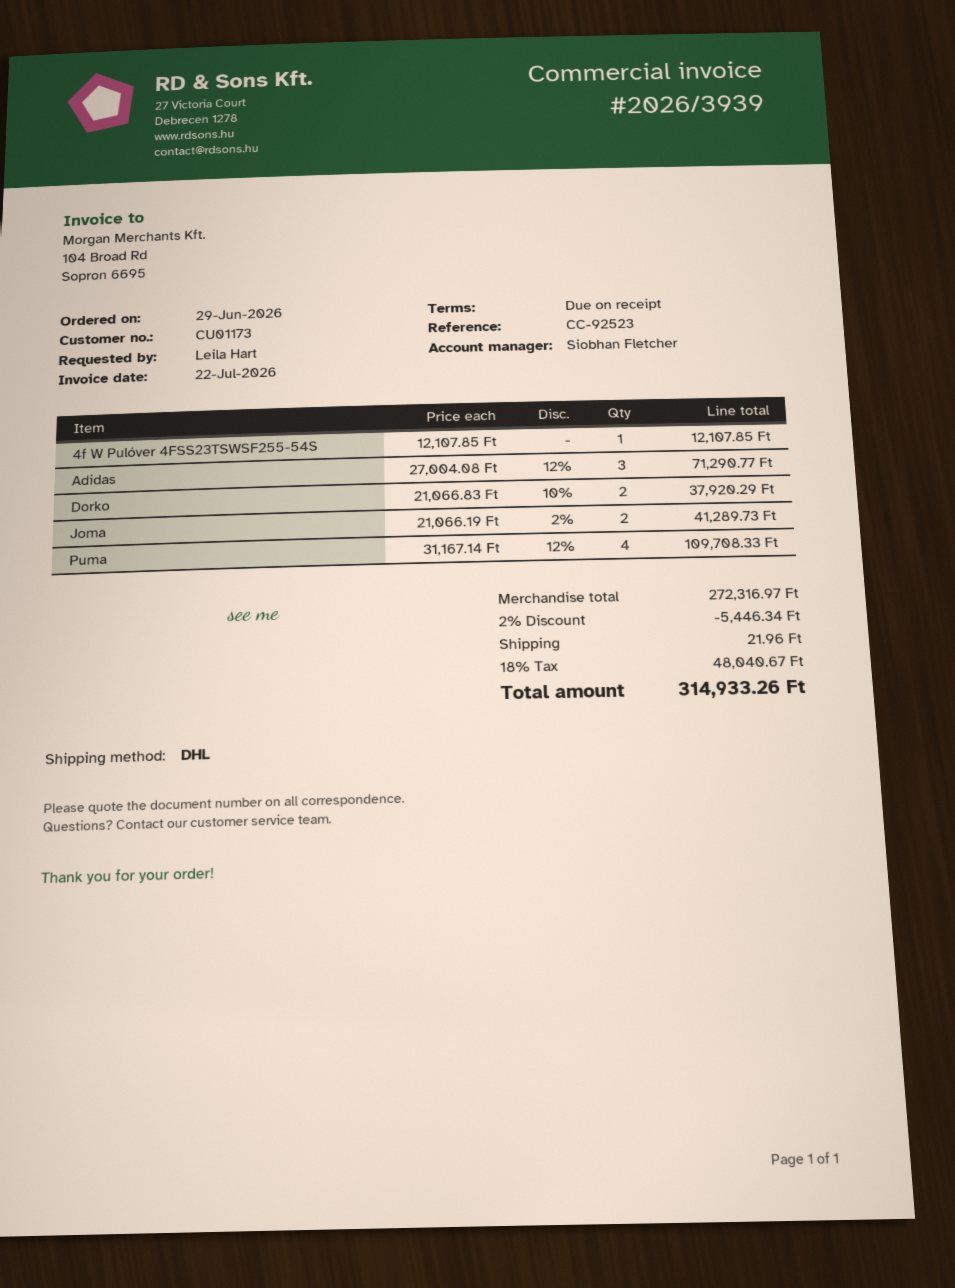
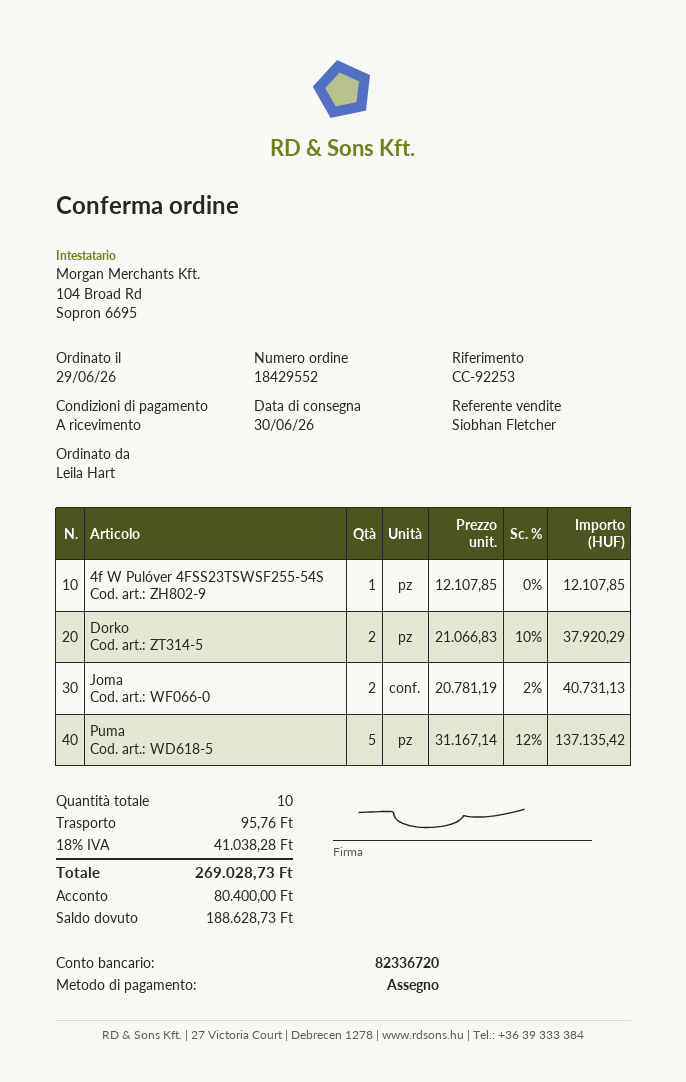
reference: CC-92523 -> CC-92253
Adidas: 3 x 27004.08 - 12% = 71290.77 -> none
Joma: 2 x 21066.19 - 2% = 41289.73 -> 2 x 20781.19 - 2% = 40731.13
Puma: 4 x 31167.14 - 12% = 109708.33 -> 5 x 31167.14 - 12% = 137135.42
discount: 2% = 5446.34 -> none
shipping: 21.96 -> 95.76
tax: 18% = 48040.67 -> 18% = 41038.28
total: 314933.26 -> 269028.73

